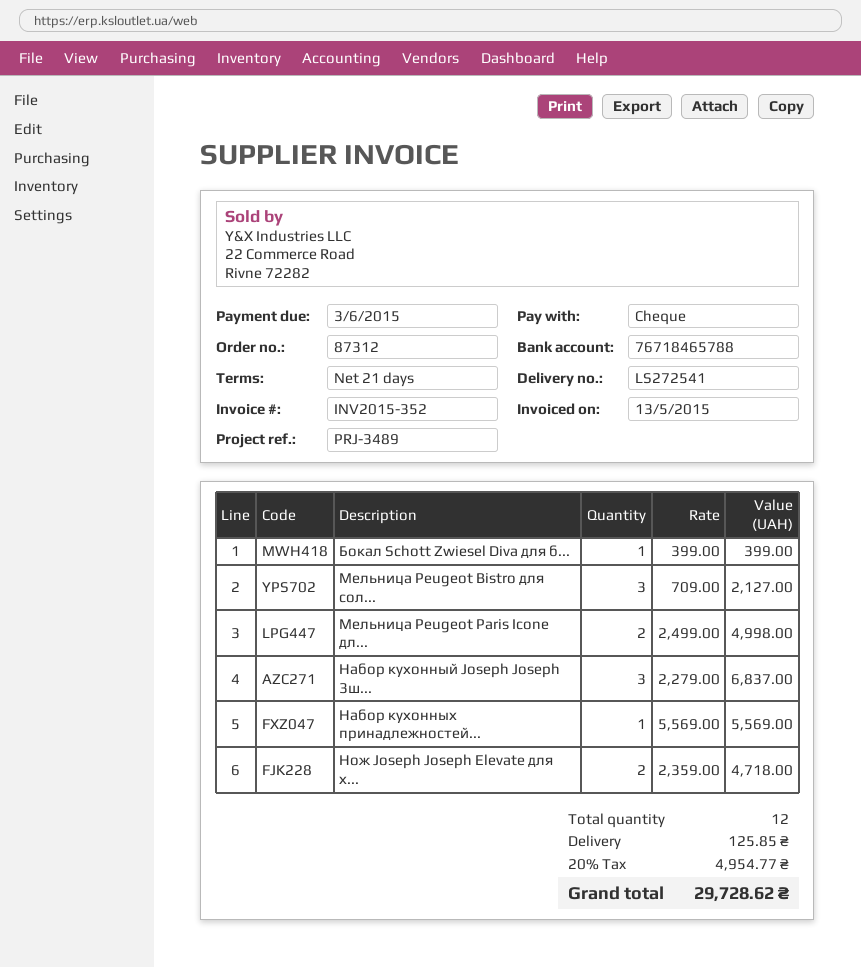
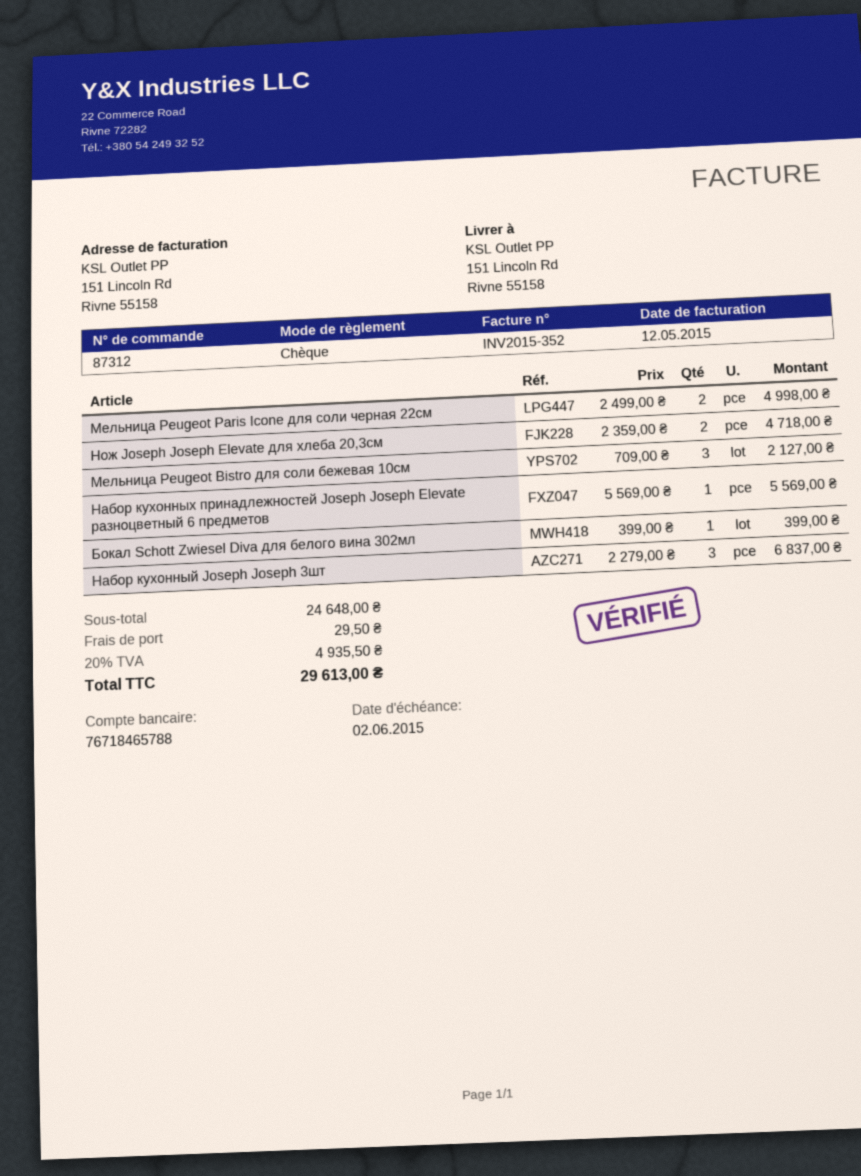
invoice date: 2015-05-13 -> 2015-05-12
due date: 2015-06-03 -> 2015-06-02
shipping: 125.85 -> 29.50
tax: 20% = 4954.77 -> 20% = 4935.50
total: 29728.62 -> 29613.00

